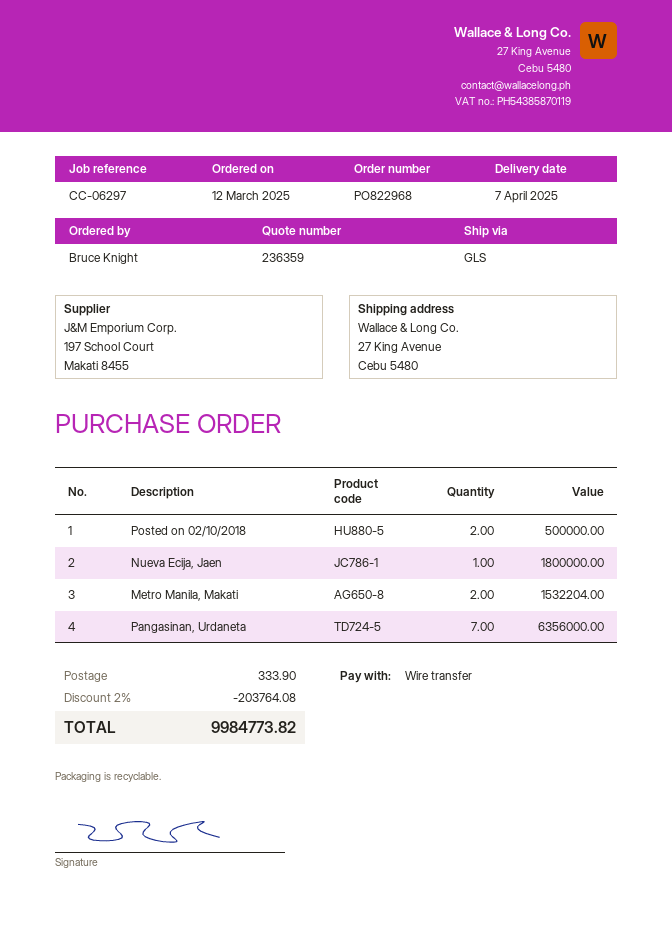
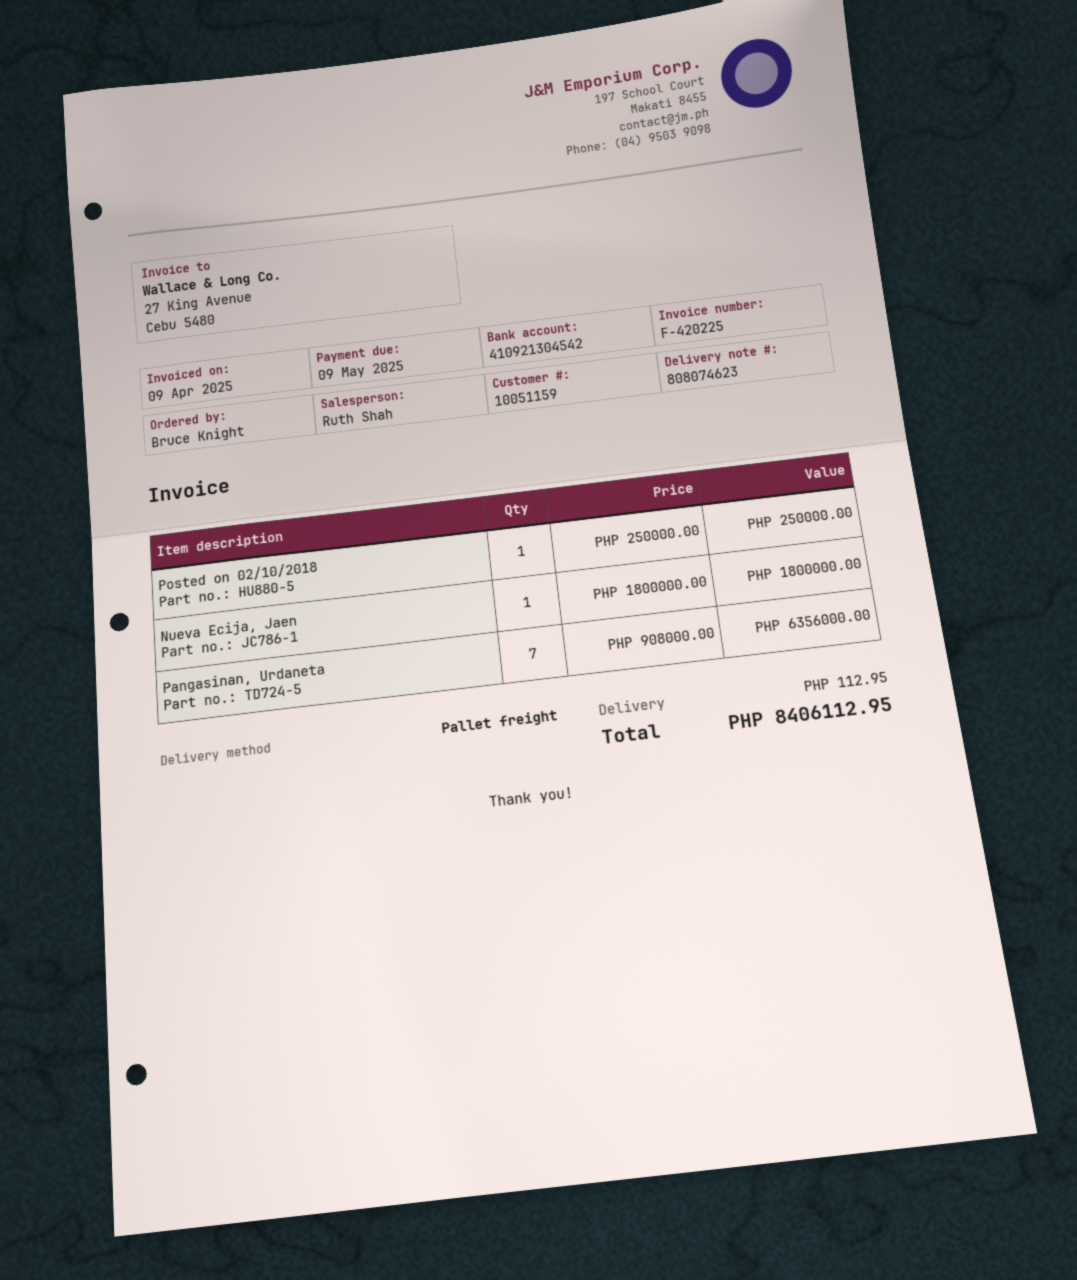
shipping method: GLS -> pallet freight
Posted on 02/10/2018: 2 for 500000.00 -> 1 for 250000.00
Metro Manila, Makati: 2 for 1532204.00 -> none
discount: 2% = 203764.08 -> none
shipping: 333.90 -> 112.95
total: 9984773.82 -> 8406112.95

